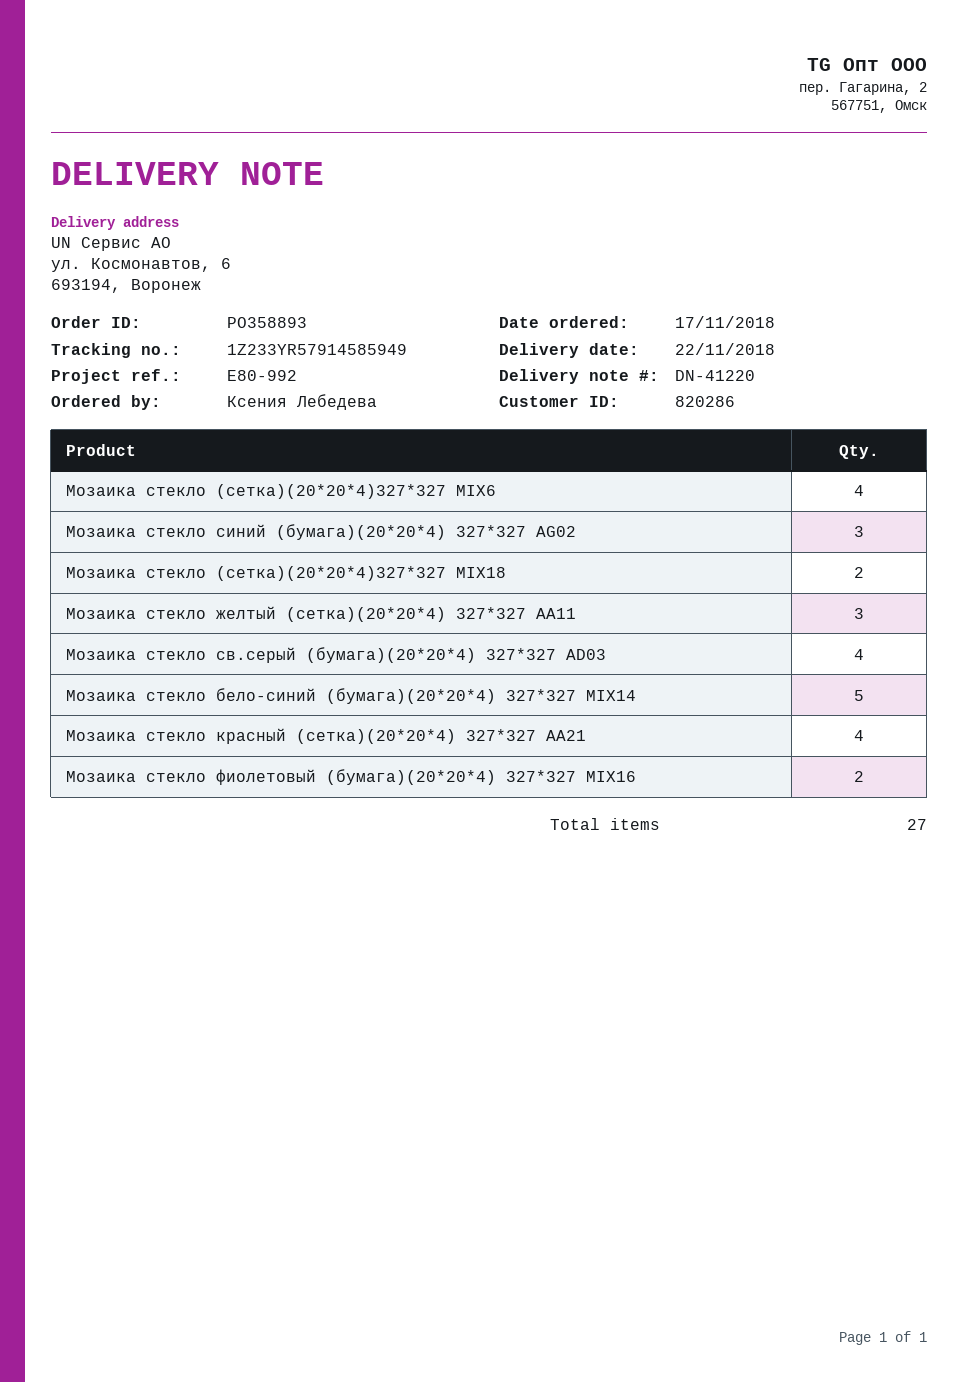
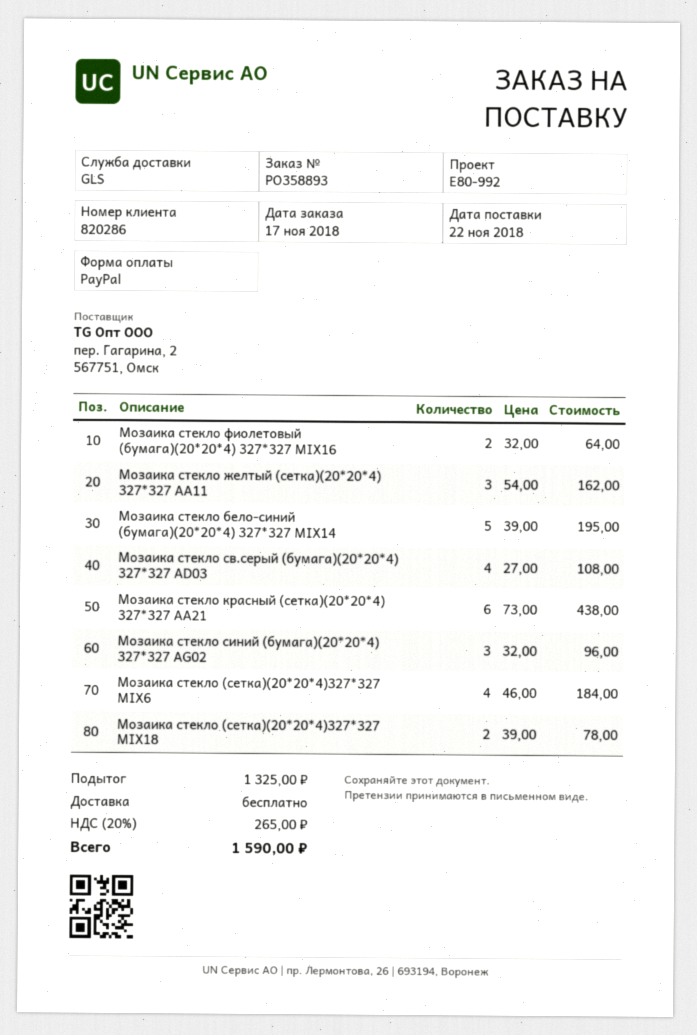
Мозаика стекло красный (сетка)(20*20*4) 327*327 AA21: 4 -> 6

